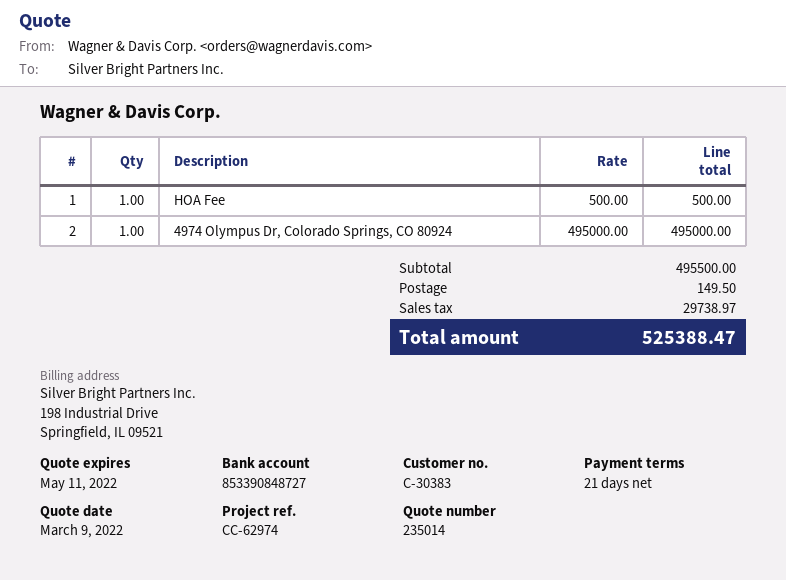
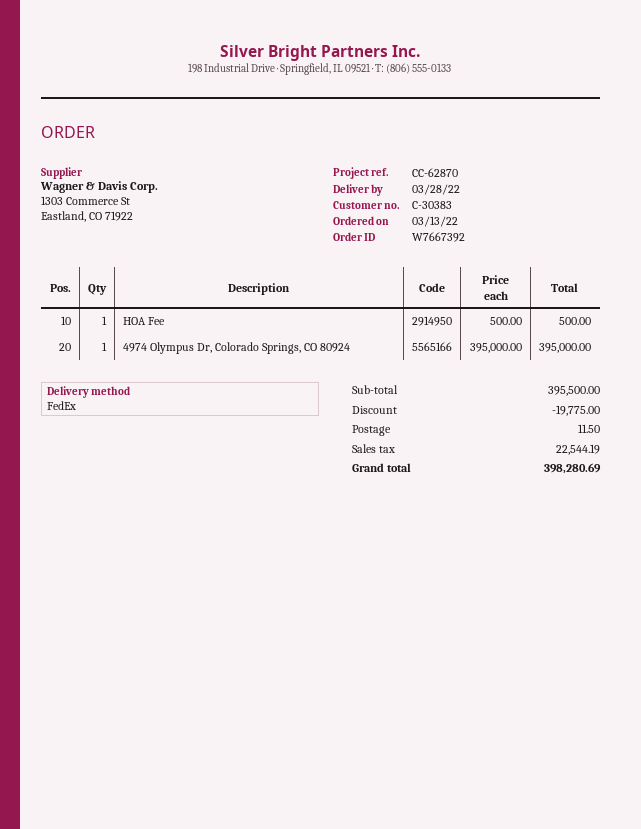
reference: CC-62974 -> CC-62870
4974 Olympus Dr, Colorado Springs, CO 80924: 1 x 495000.00 = 495000.00 -> 1 x 395000.00 = 395000.00
subtotal: 495500.00 -> 395500.00
discount: none -> 19775.00
shipping: 149.50 -> 11.50
tax: 29738.97 -> 22544.19
total: 525388.47 -> 398280.69

